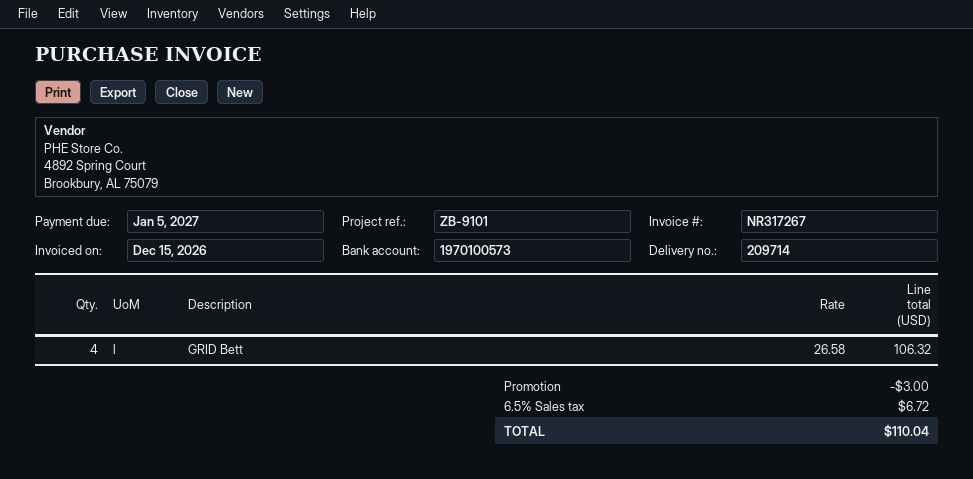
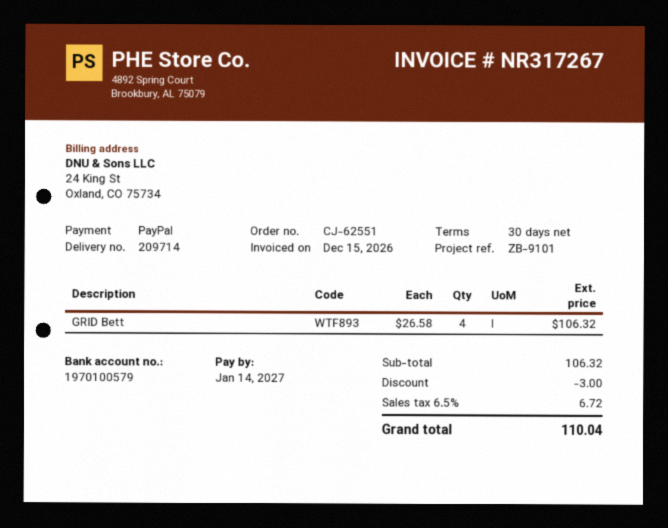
due date: 2027-01-05 -> 2027-01-14
bank account: 1970100573 -> 1970100579

